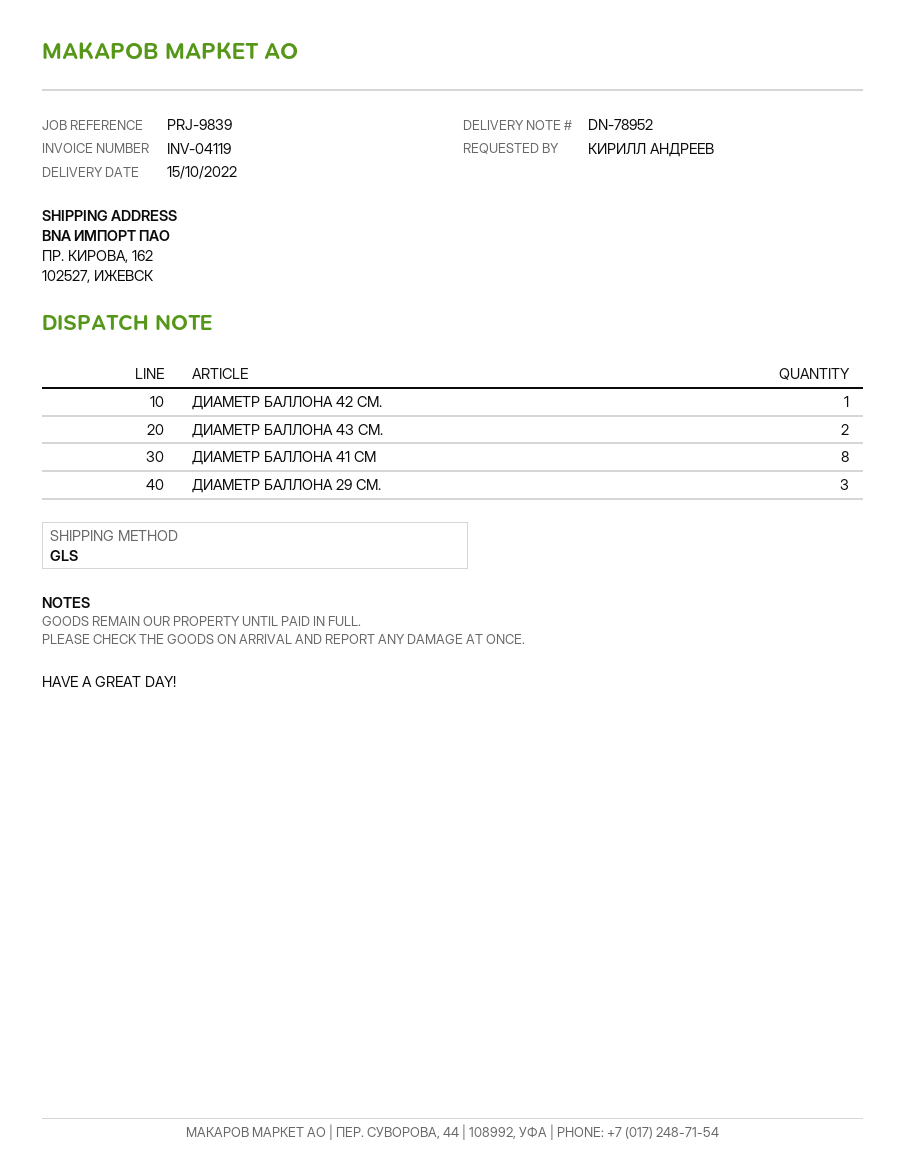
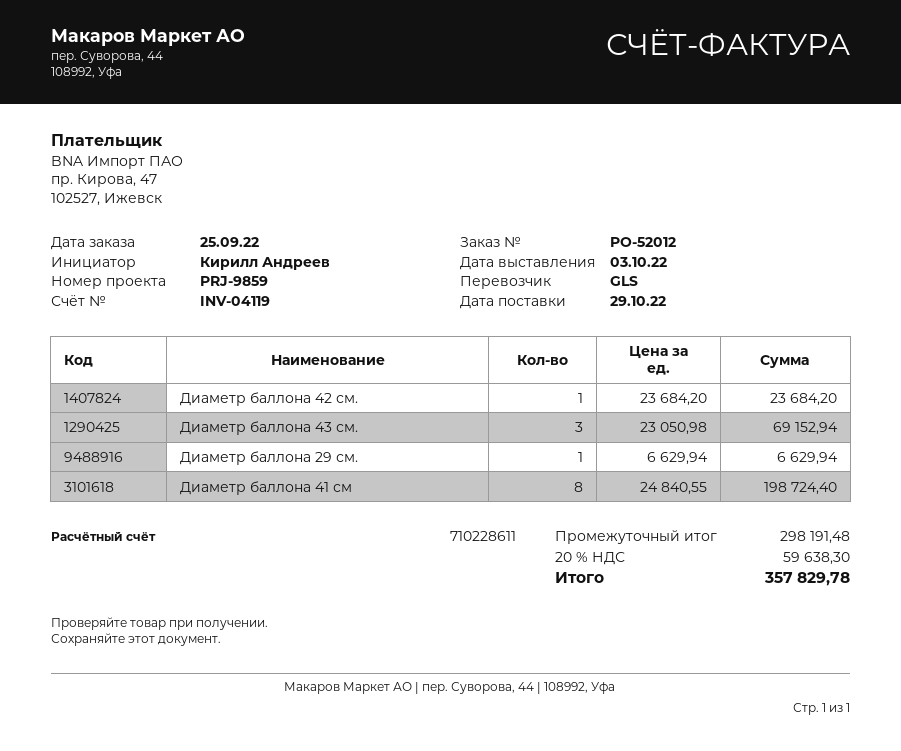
delivery date: 2022-10-15 -> 2022-10-29
reference: PRJ-9839 -> PRJ-9859
ДИАМЕТР БАЛЛОНА 43 СМ.: 2 -> 3
ДИАМЕТР БАЛЛОНА 29 СМ.: 3 -> 1

